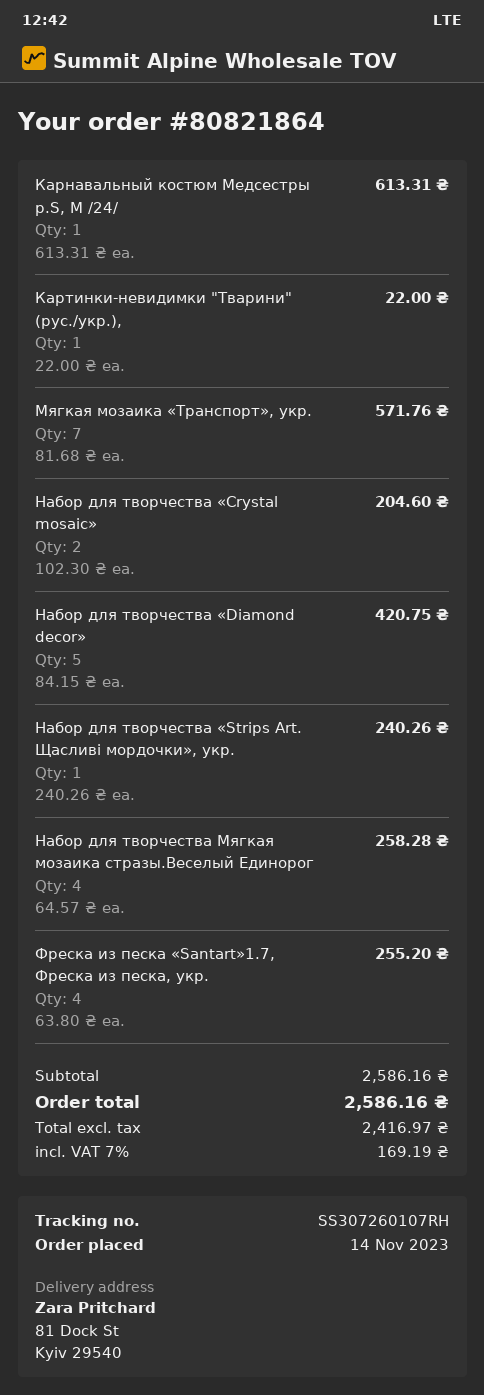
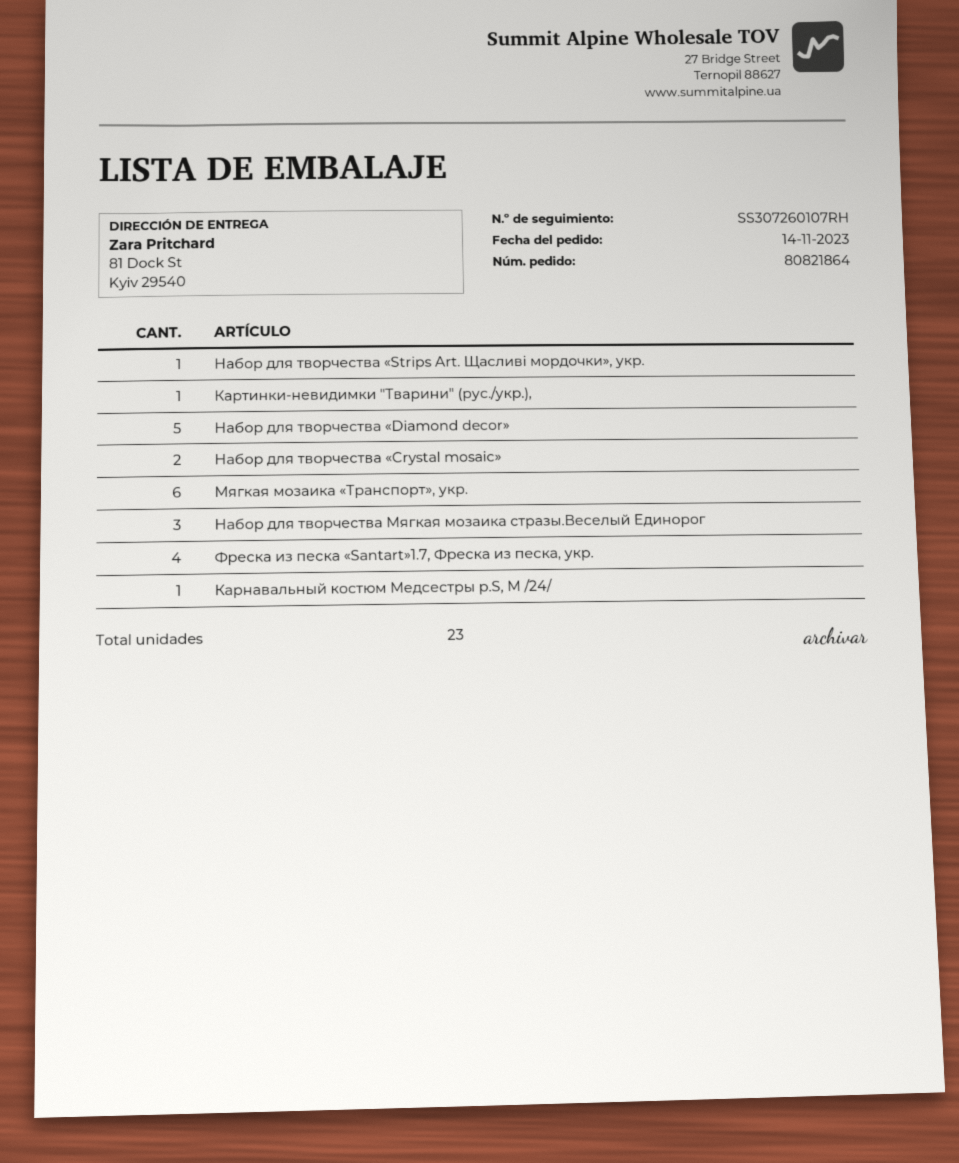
Мягкая мозаика «Транспорт», укр.: 7 -> 6
Набор для творчества Мягкая мозаика стразы.Веселый Единорог: 4 -> 3

